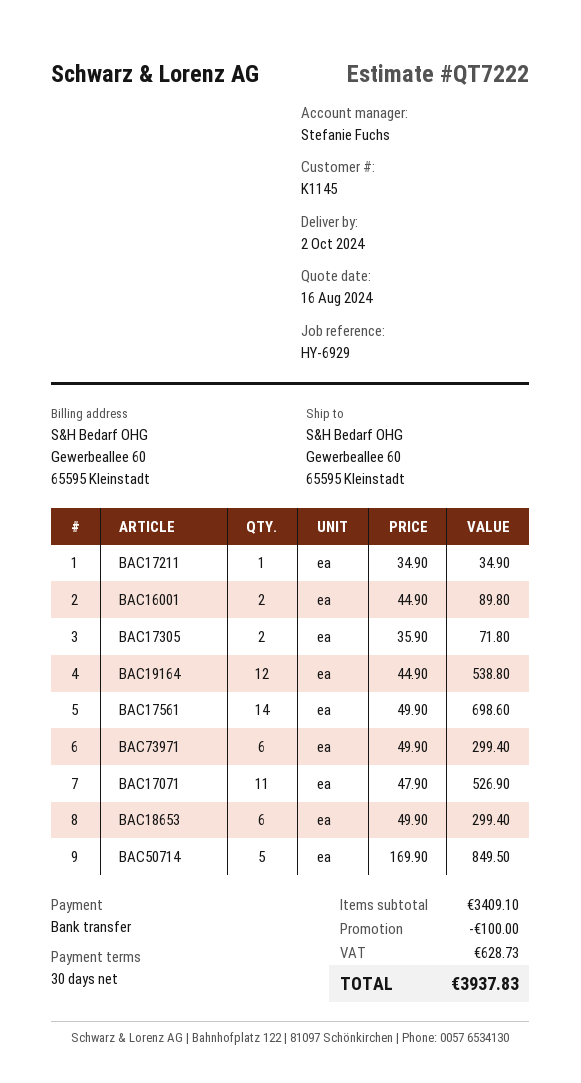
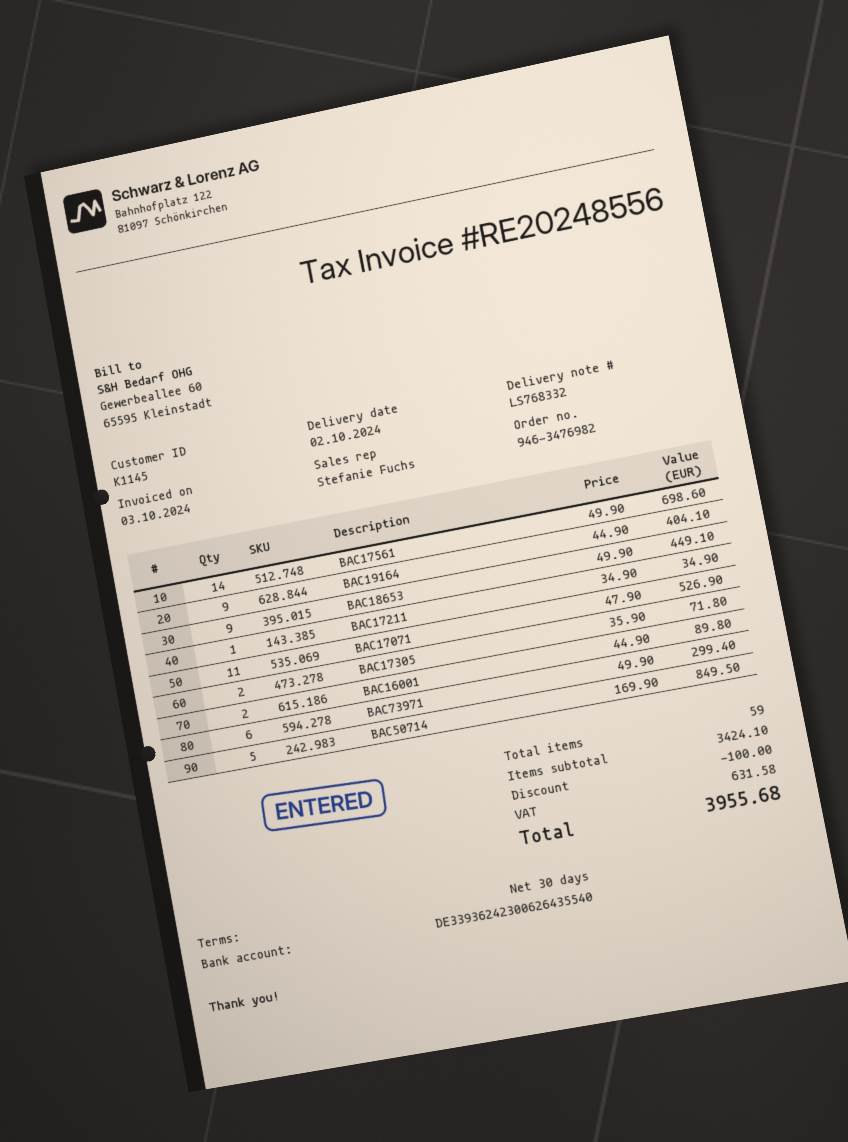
BAC19164: 12 x 44.90 = 538.80 -> 9 x 44.90 = 404.10
BAC18653: 6 x 49.90 = 299.40 -> 9 x 49.90 = 449.10
subtotal: 3409.10 -> 3424.10
tax: 628.73 -> 631.58
total: 3937.83 -> 3955.68

